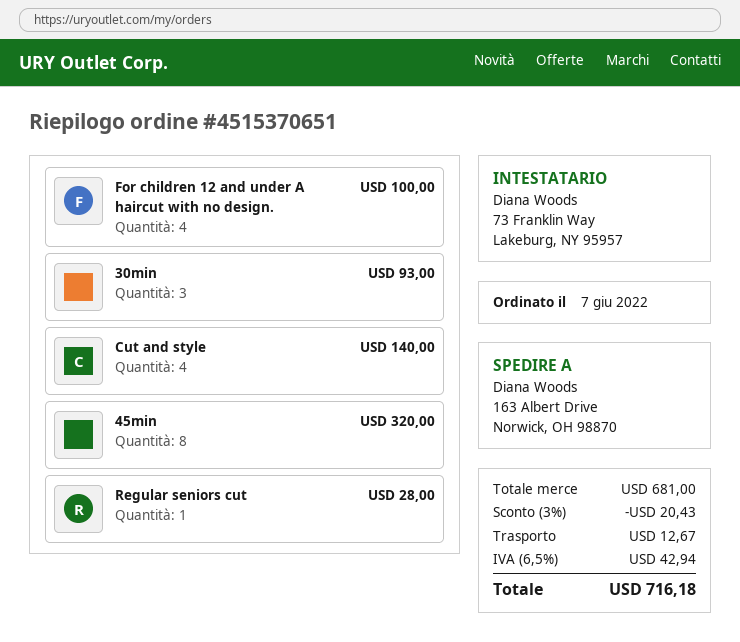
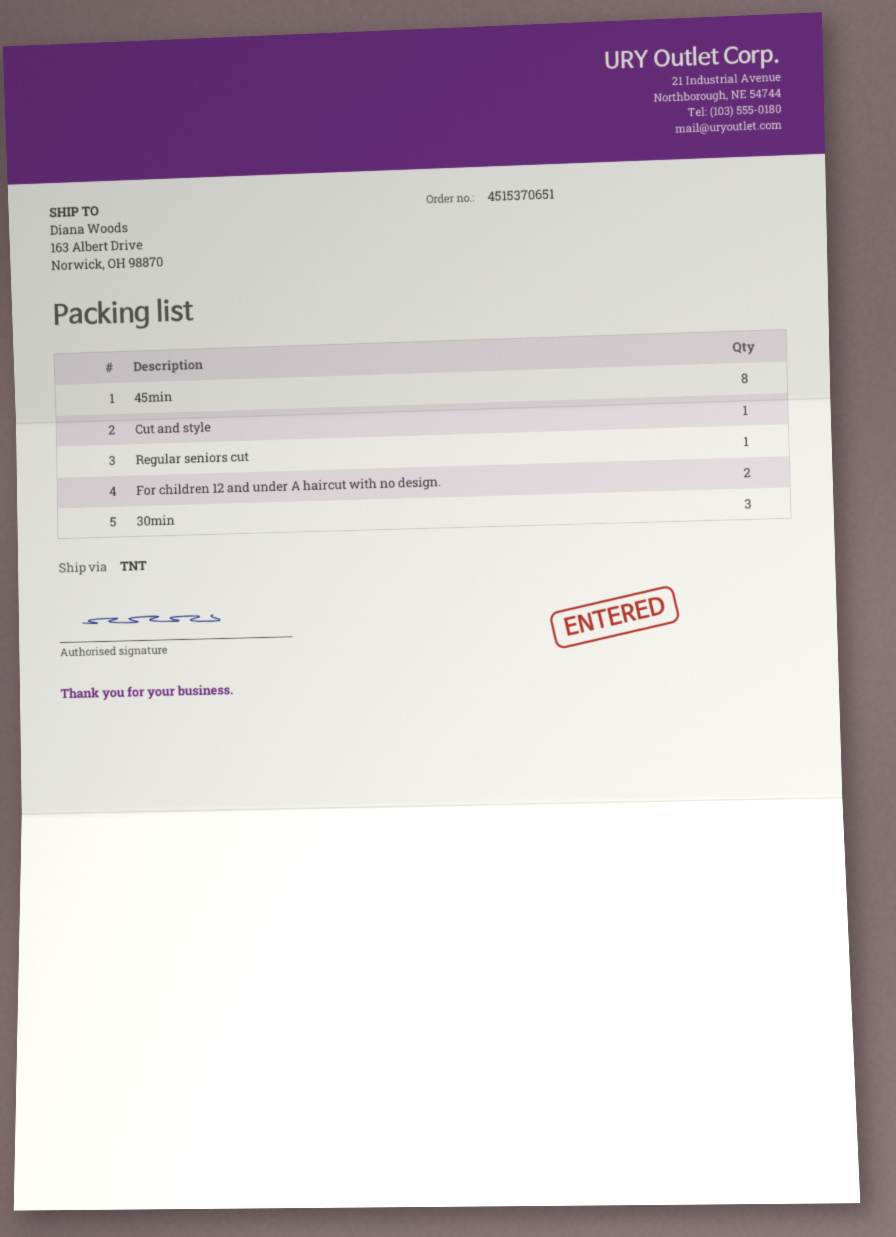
For children 12 and under A haircut with no design.: 4 -> 2
Cut and style: 4 -> 1

